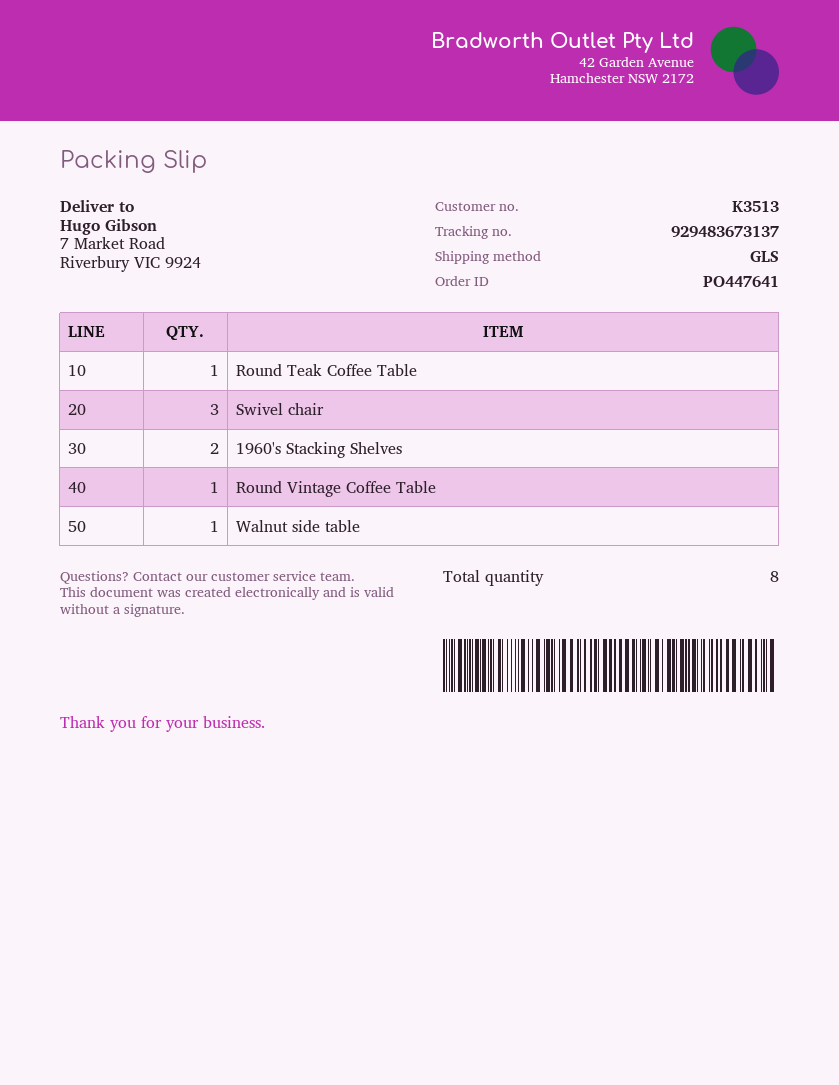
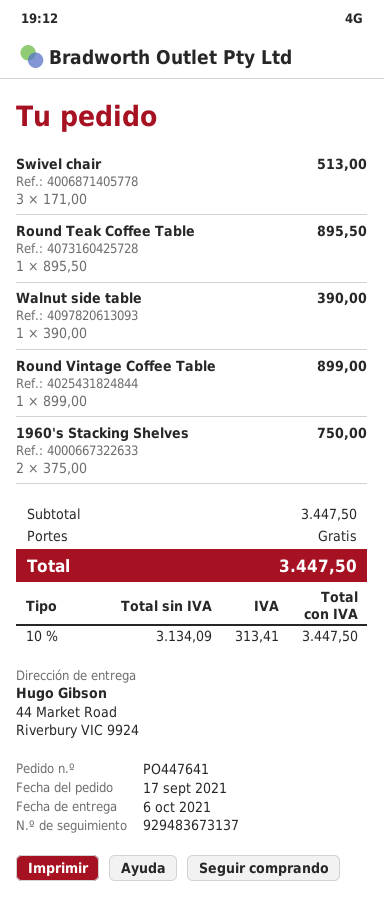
ship to: 7 Market Road, Riverbury VIC 9924 -> 44 Market Road, Riverbury VIC 9924

